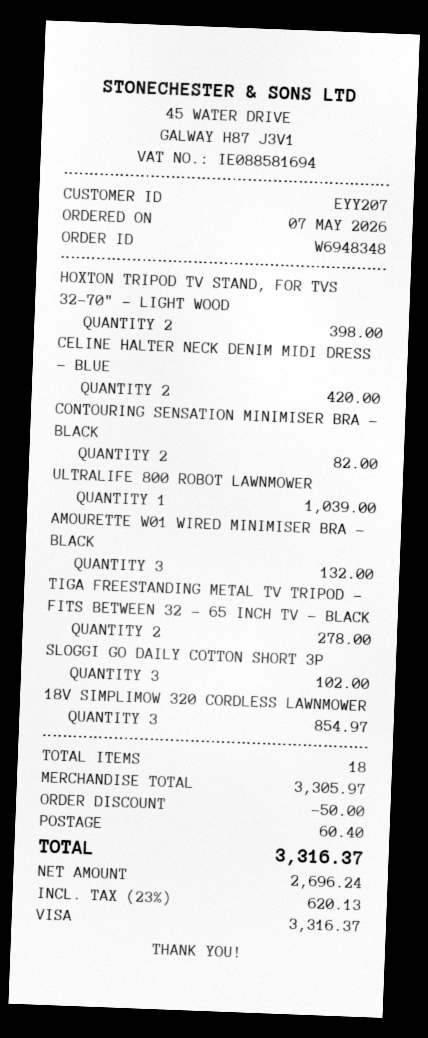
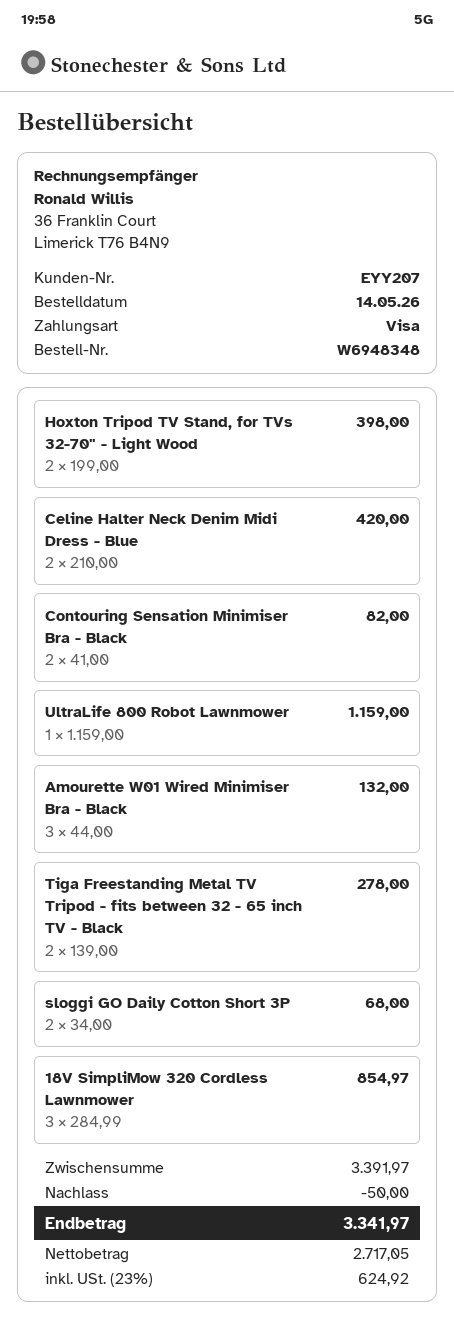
order date: 2026-05-07 -> 2026-05-14
ULTRALIFE 800 ROBOT LAWNMOWER: 1 for 1039.00 -> 1 for 1159.00
SLOGGI GO DAILY COTTON SHORT 3P: 3 for 102.00 -> 2 for 68.00
subtotal: 3305.97 -> 3391.97
shipping: 60.40 -> none
net: 2696.24 -> 2717.05
tax: 23% = 620.13 -> 23% = 624.92
total: 3316.37 -> 3341.97

